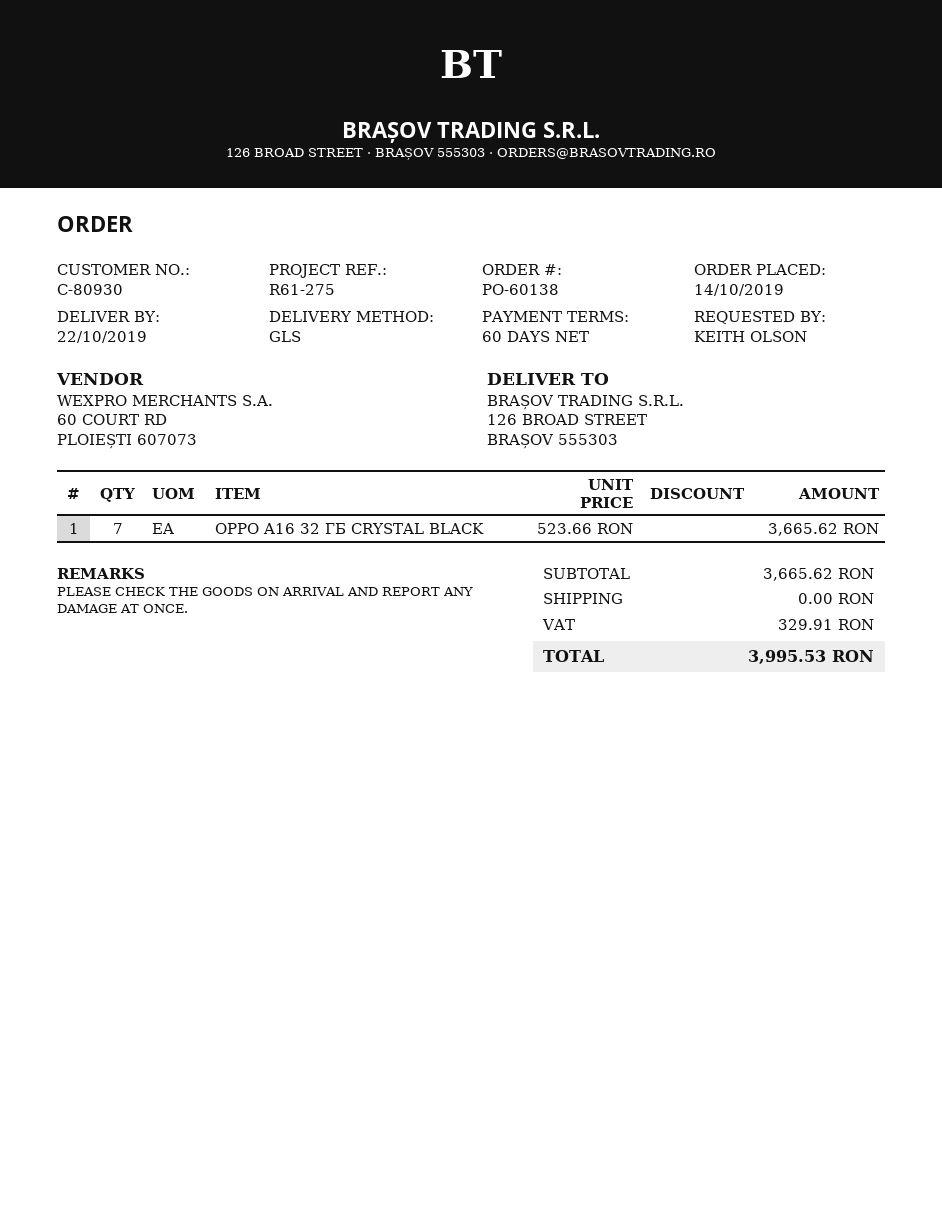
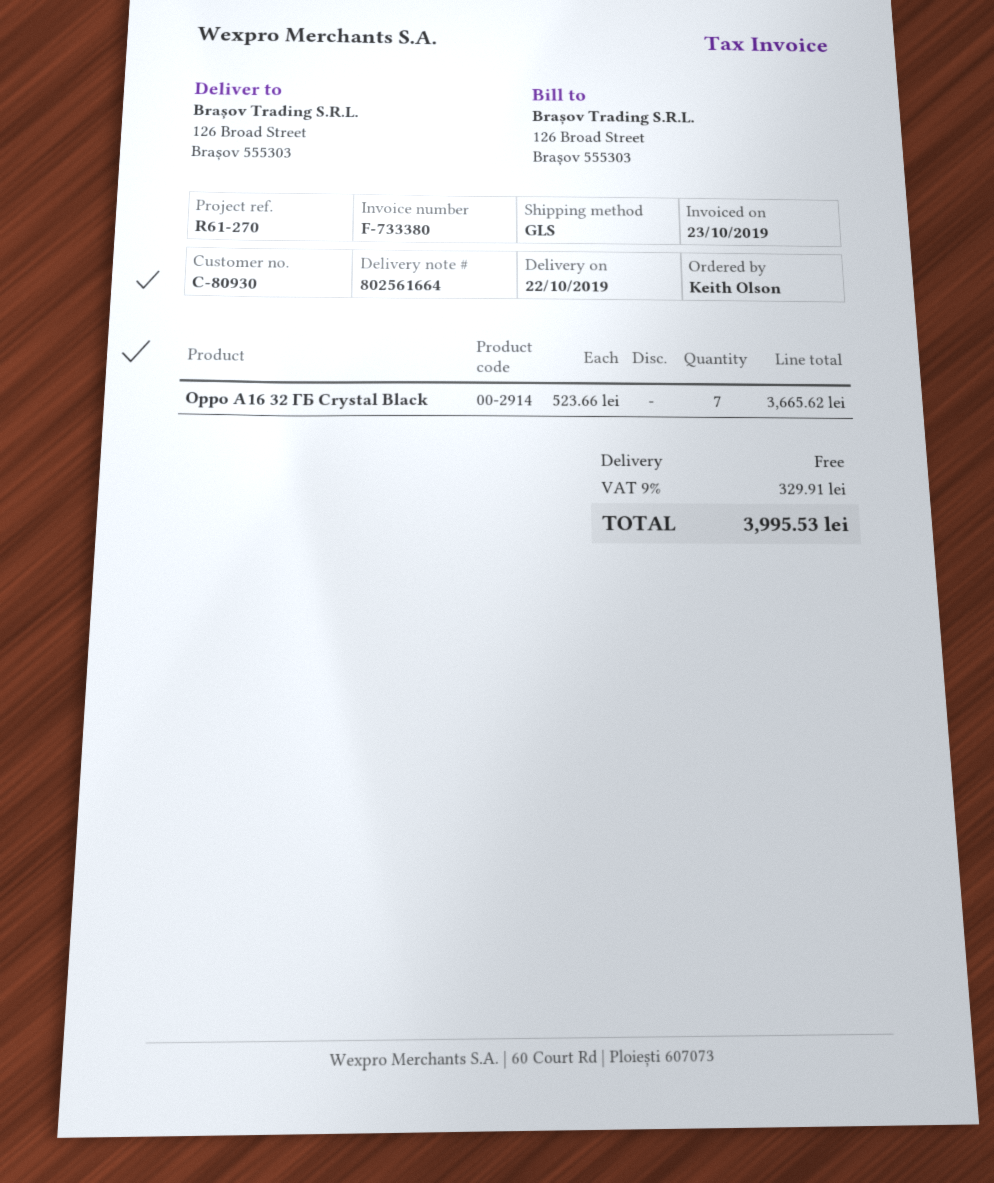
reference: R61-275 -> R61-270

